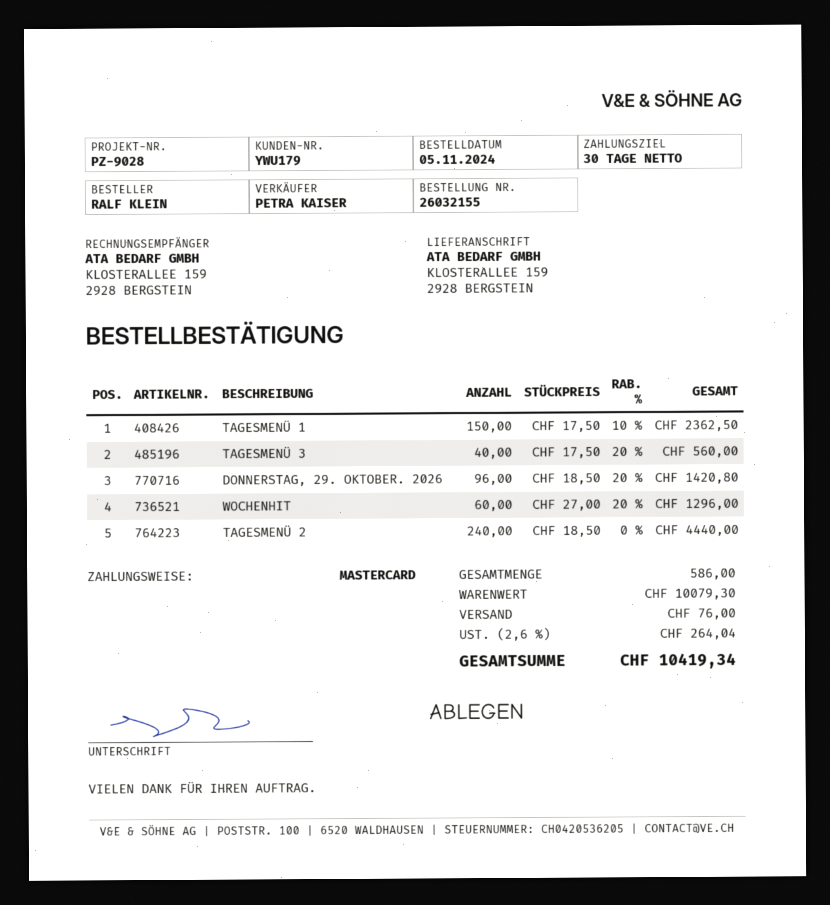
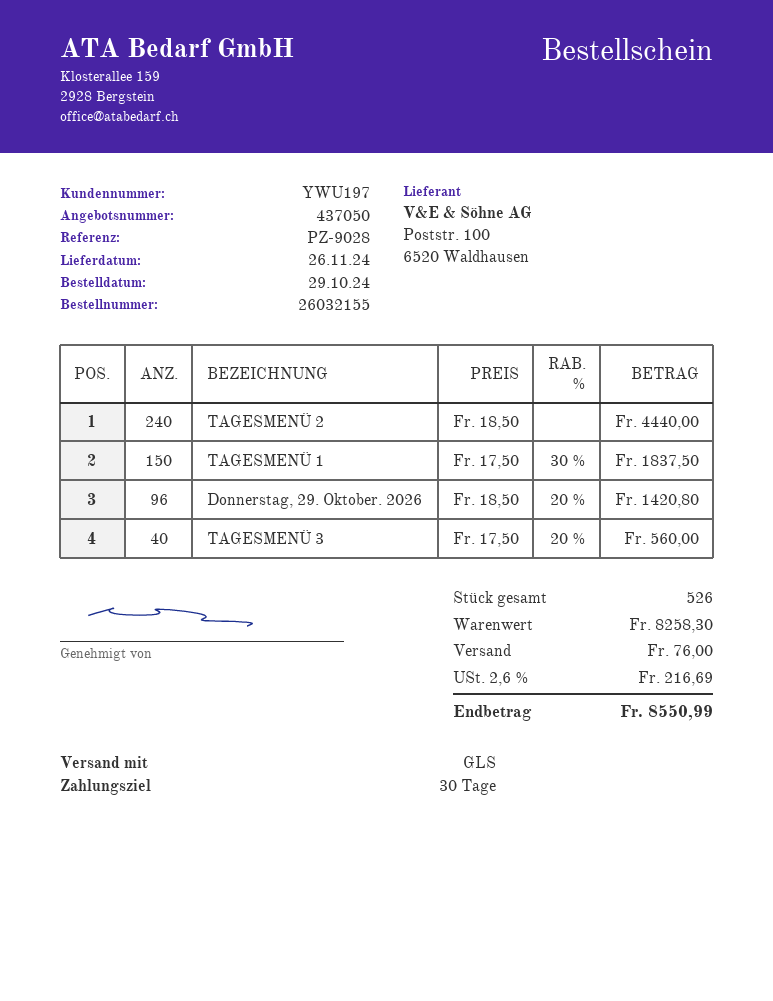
order date: 2024-11-05 -> 2024-10-29
customer number: YWU179 -> YWU197
TAGESMENÜ 1: 150 x 17.50 - 10% = 2362.50 -> 150 x 17.50 - 30% = 1837.50
WOCHENHIT: 60 x 27.00 - 20% = 1296.00 -> none
total quantity: 586 -> 526
subtotal: 10079.30 -> 8258.30
tax: 2.6% = 264.04 -> 2.6% = 216.69
total: 10419.34 -> 8550.99

